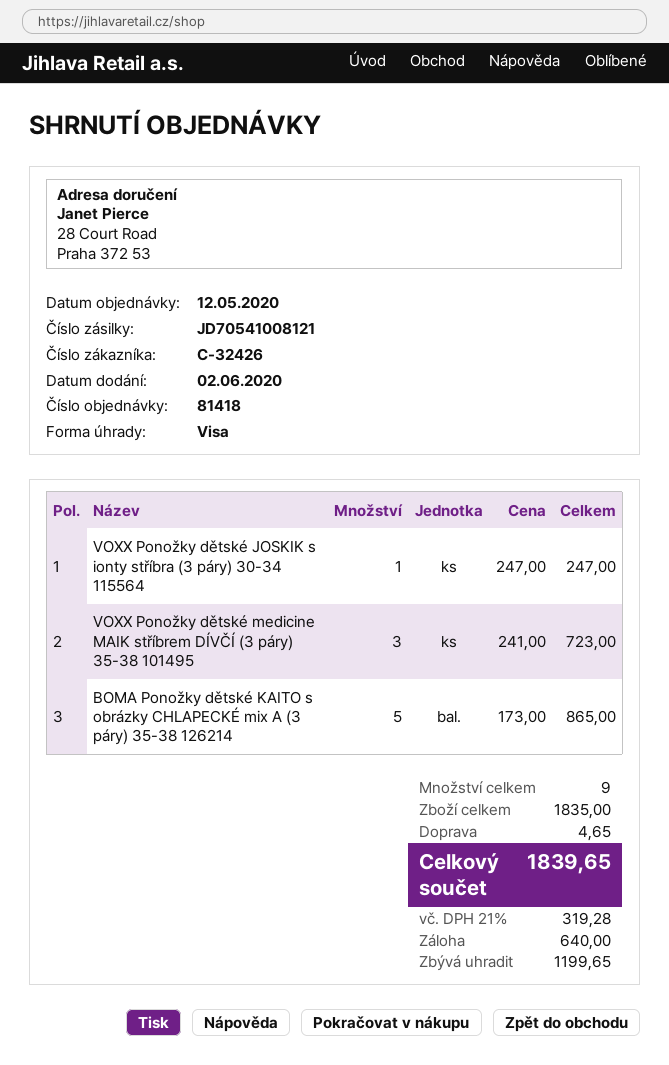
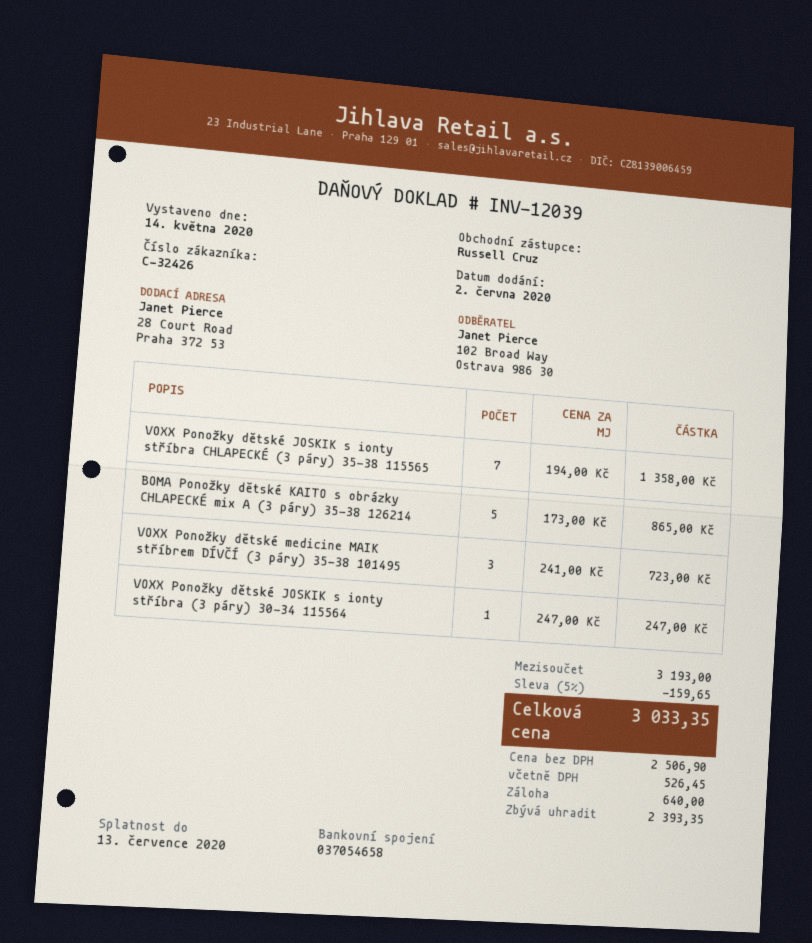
VOXX Ponožky dětské JOSKIK s ionty stříbra CHLAPECKÉ (3 páry) 35-38 115565: none -> 7 x 194.00 = 1358.00
subtotal: 1835.00 -> 3193.00
discount: none -> 5% = 159.65
shipping: 4.65 -> none
tax: 319.28 -> 526.45
total: 1839.65 -> 3033.35
balance: 1199.65 -> 2393.35

